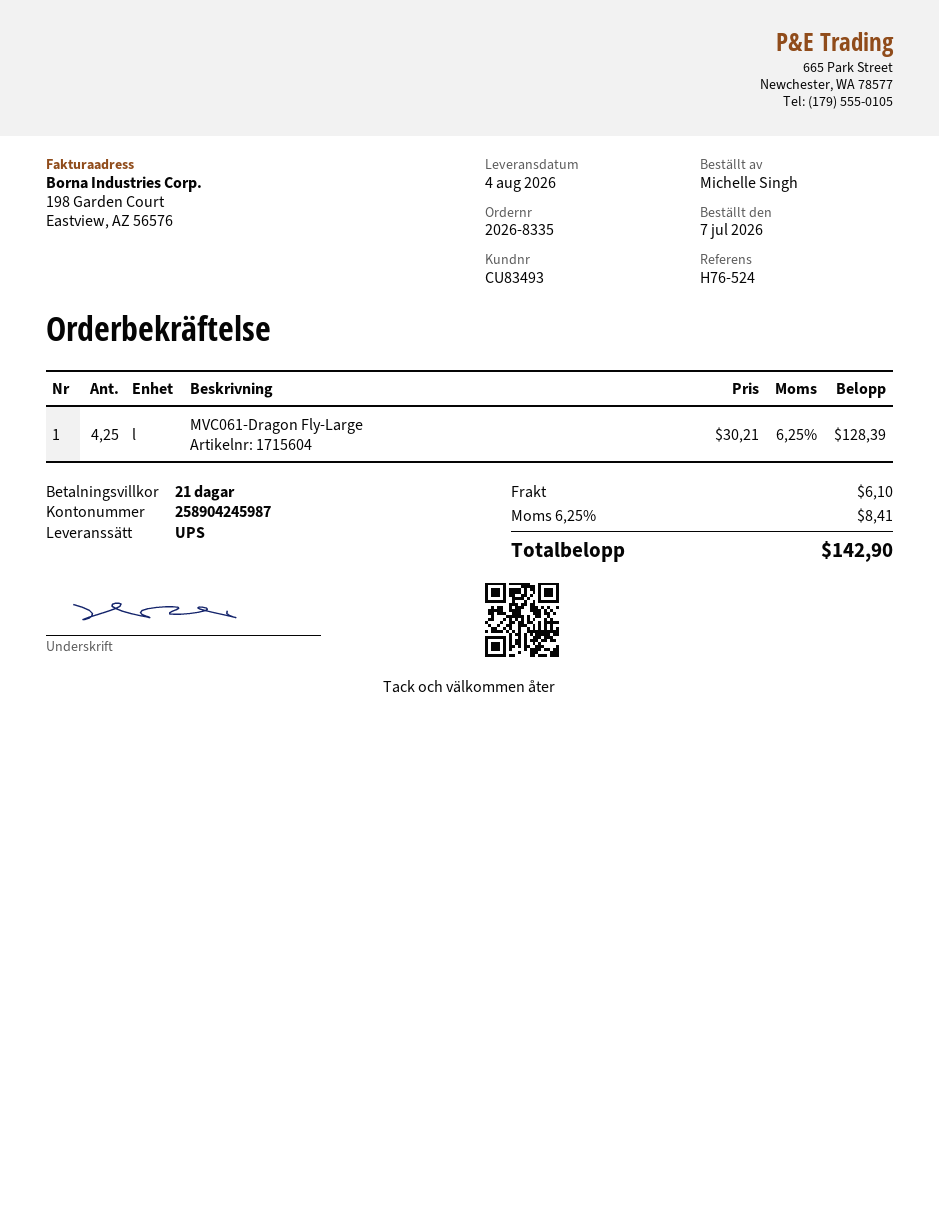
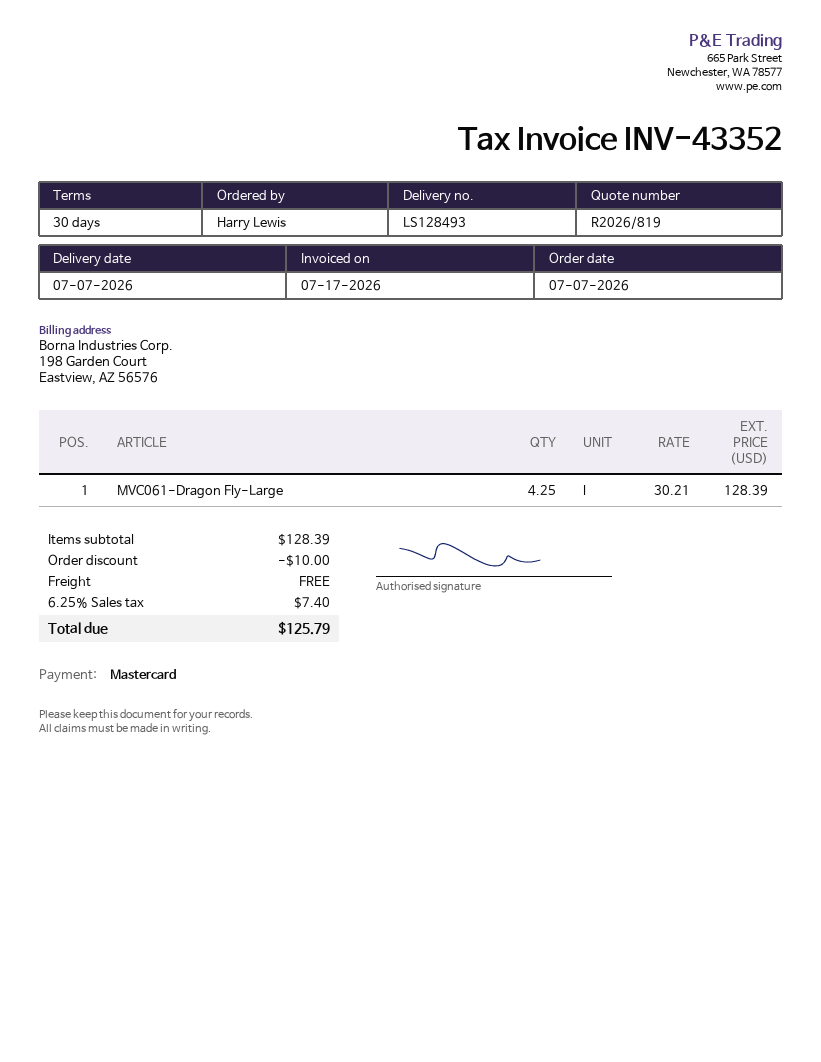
delivery date: 2026-08-04 -> 2026-07-07
payment terms: 21 days -> 30 days
ordered by: Michelle Singh -> Harry Lewis
discount: none -> 10.00
shipping: 6.10 -> 0.00
tax: 6.25% = 8.41 -> 6.25% = 7.40
total: 142.90 -> 125.79

